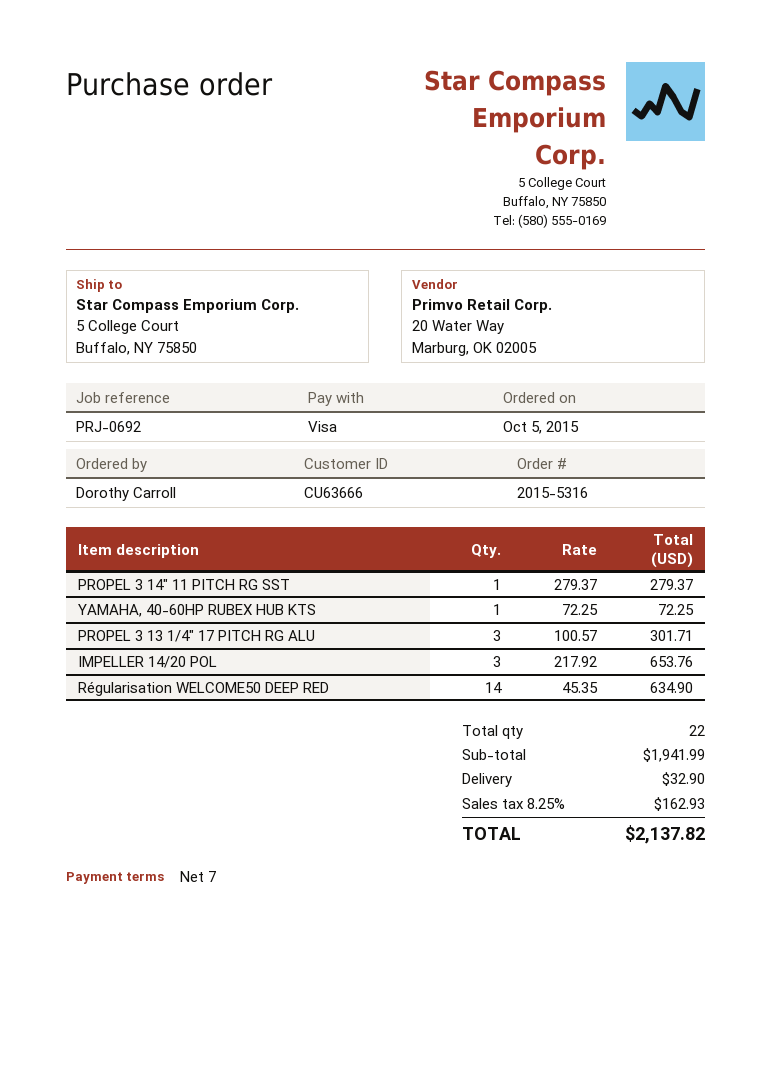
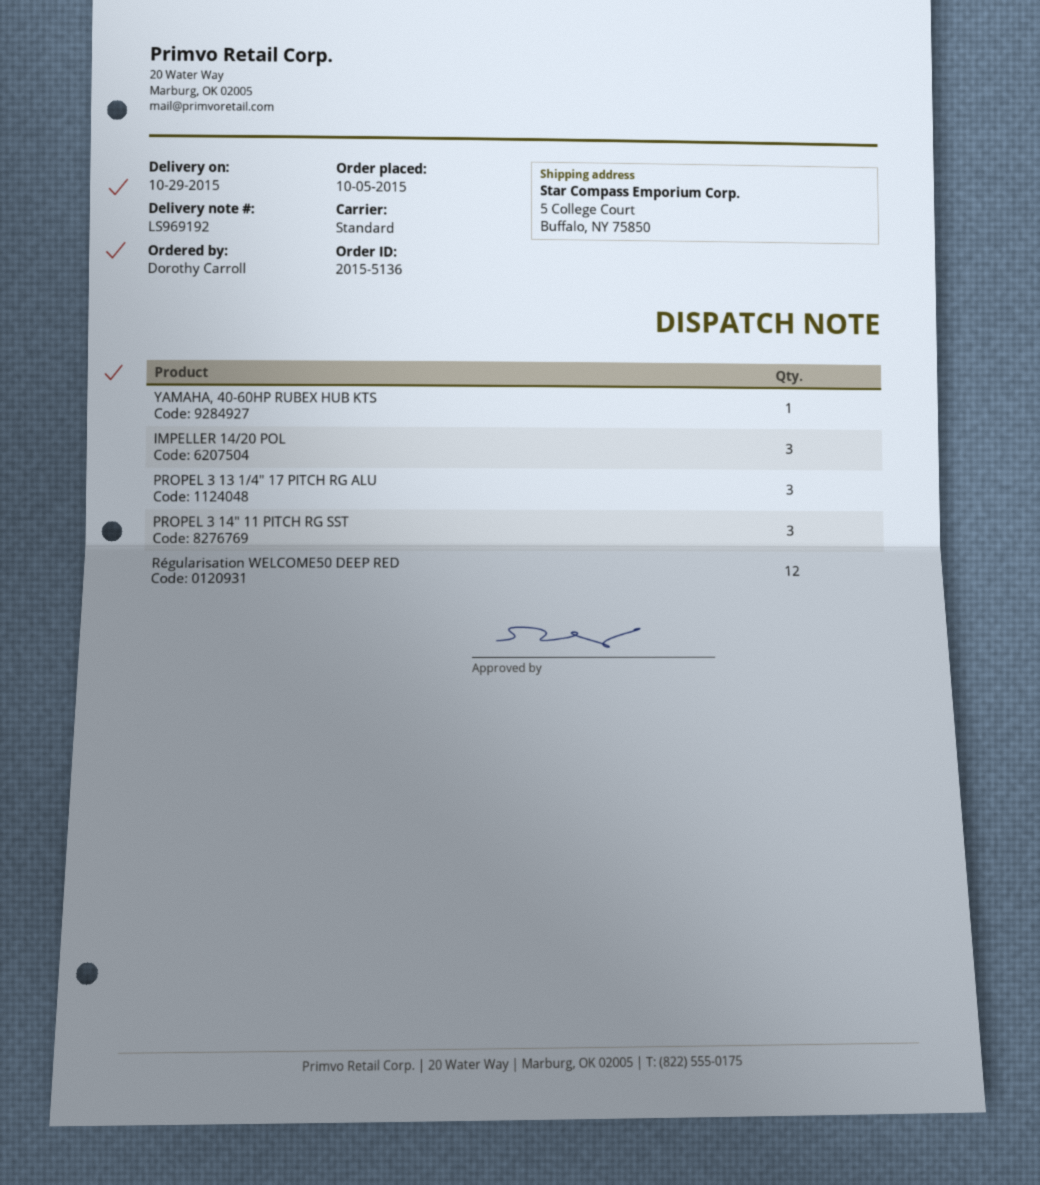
order number: 2015-5316 -> 2015-5136
PROPEL 3 14" 11 PITCH RG SST: 1 -> 3
Régularisation WELCOME50 DEEP RED: 14 -> 12

